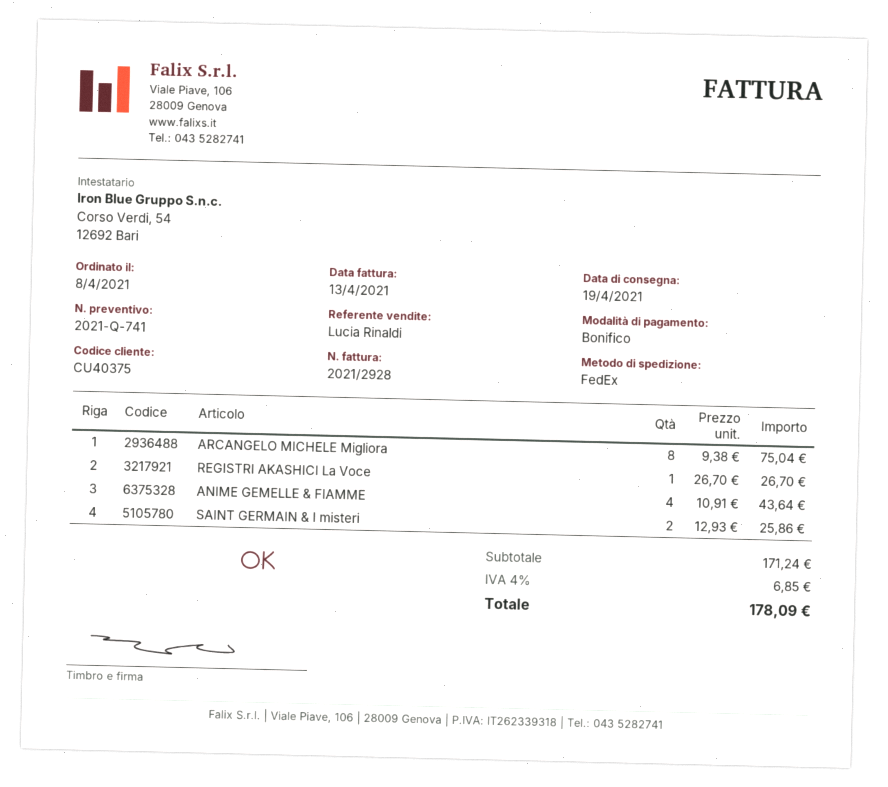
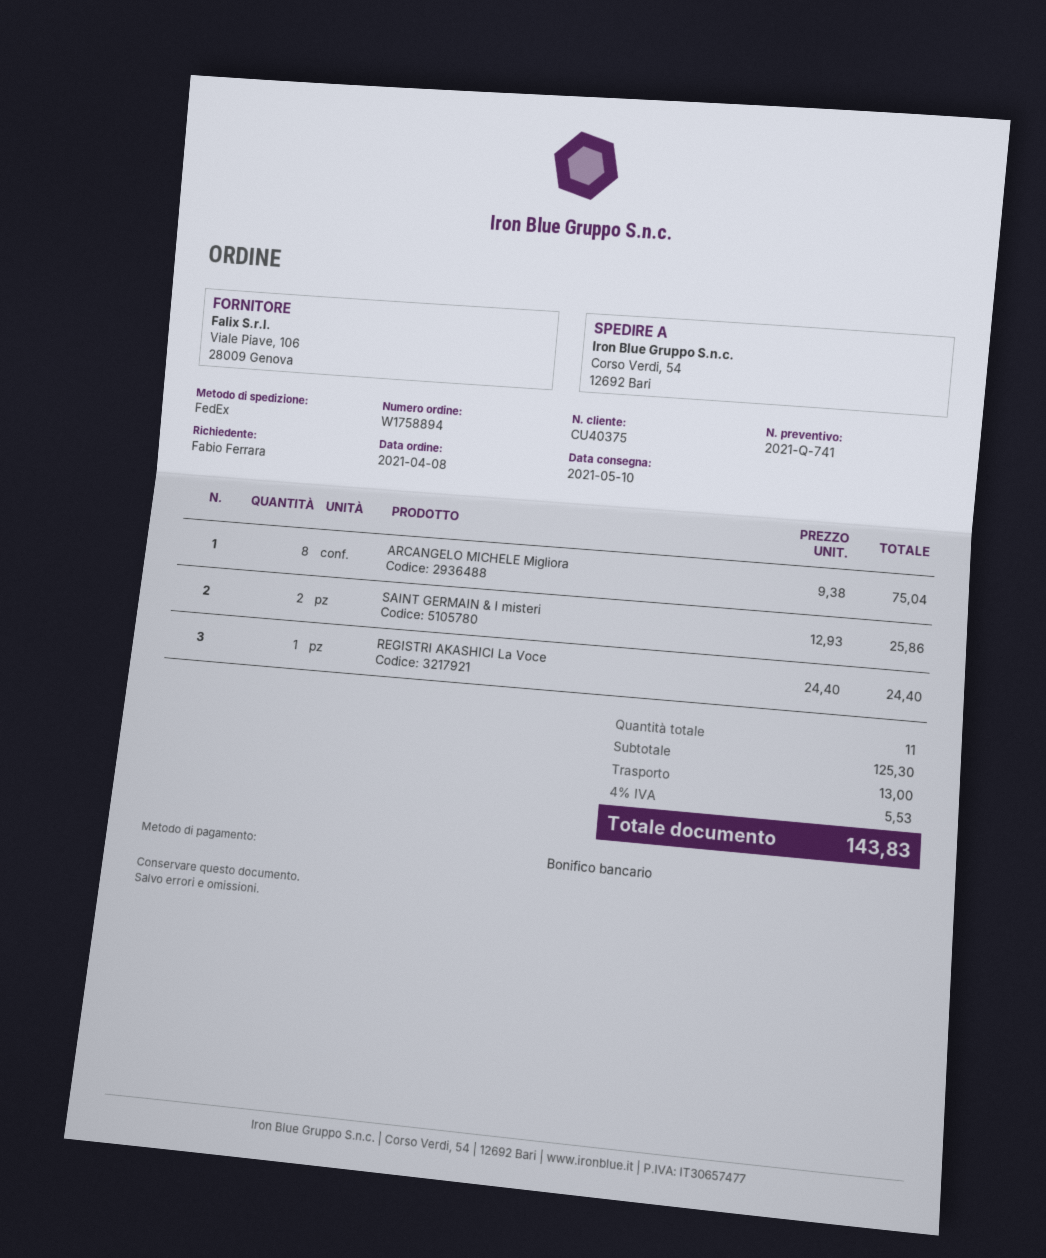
delivery date: 2021-04-19 -> 2021-05-10
REGISTRI AKASHICI La Voce: 1 x 26.70 = 26.70 -> 1 x 24.40 = 24.40
ANIME GEMELLE & FIAMME: 4 x 10.91 = 43.64 -> none
subtotal: 171.24 -> 125.30
shipping: none -> 13.00
tax: 4% = 6.85 -> 4% = 5.53
total: 178.09 -> 143.83

